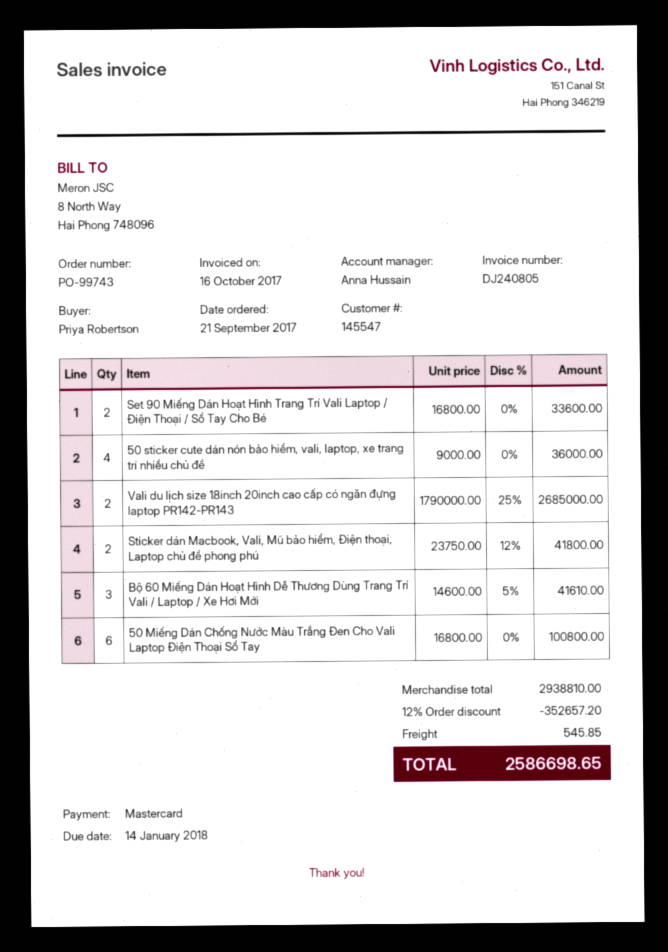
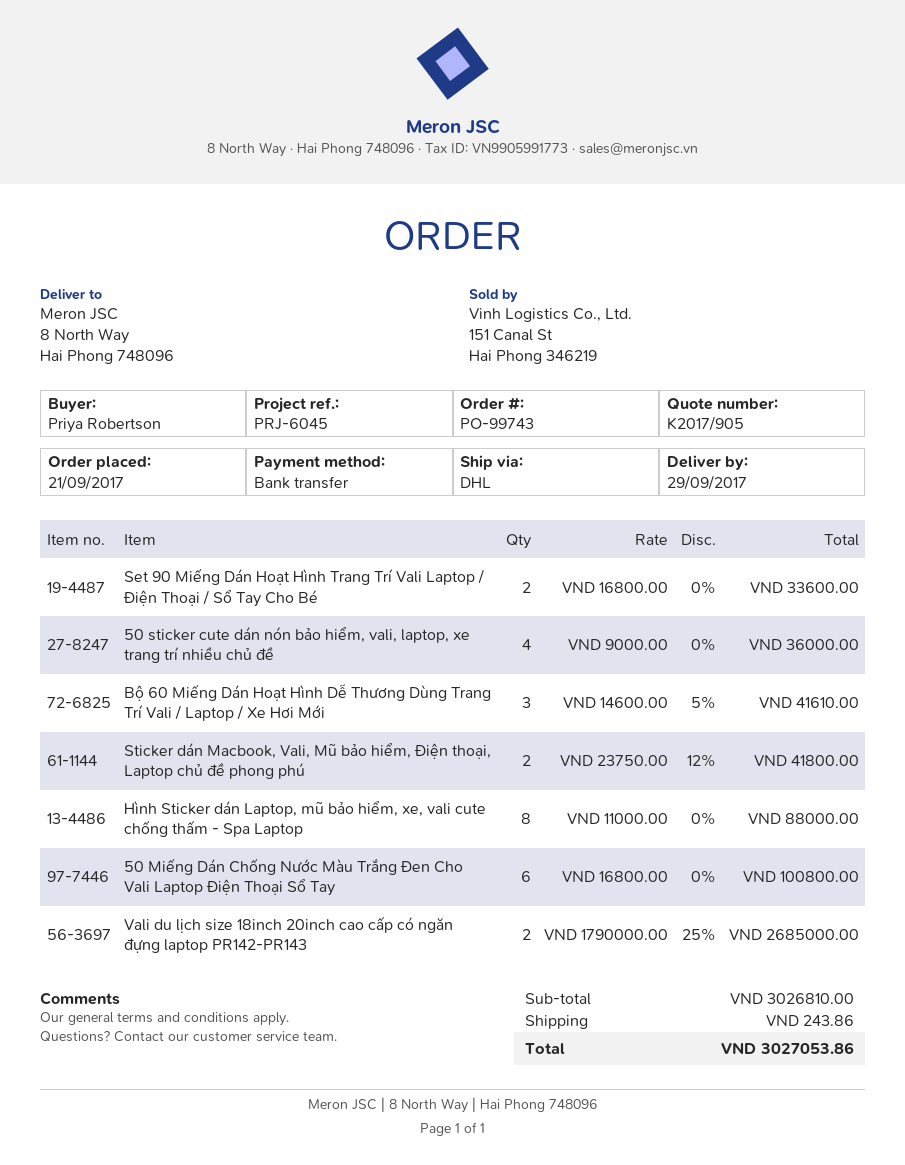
payment method: Mastercard -> bank transfer
Hình Sticker dán Laptop, mũ bảo hiểm, xe, vali cute chống thấm - Spa Laptop: none -> 8 x 11000.00 = 88000.00
subtotal: 2938810.00 -> 3026810.00
discount: 12% = 352657.20 -> none
shipping: 545.85 -> 243.86
total: 2586698.65 -> 3027053.86

